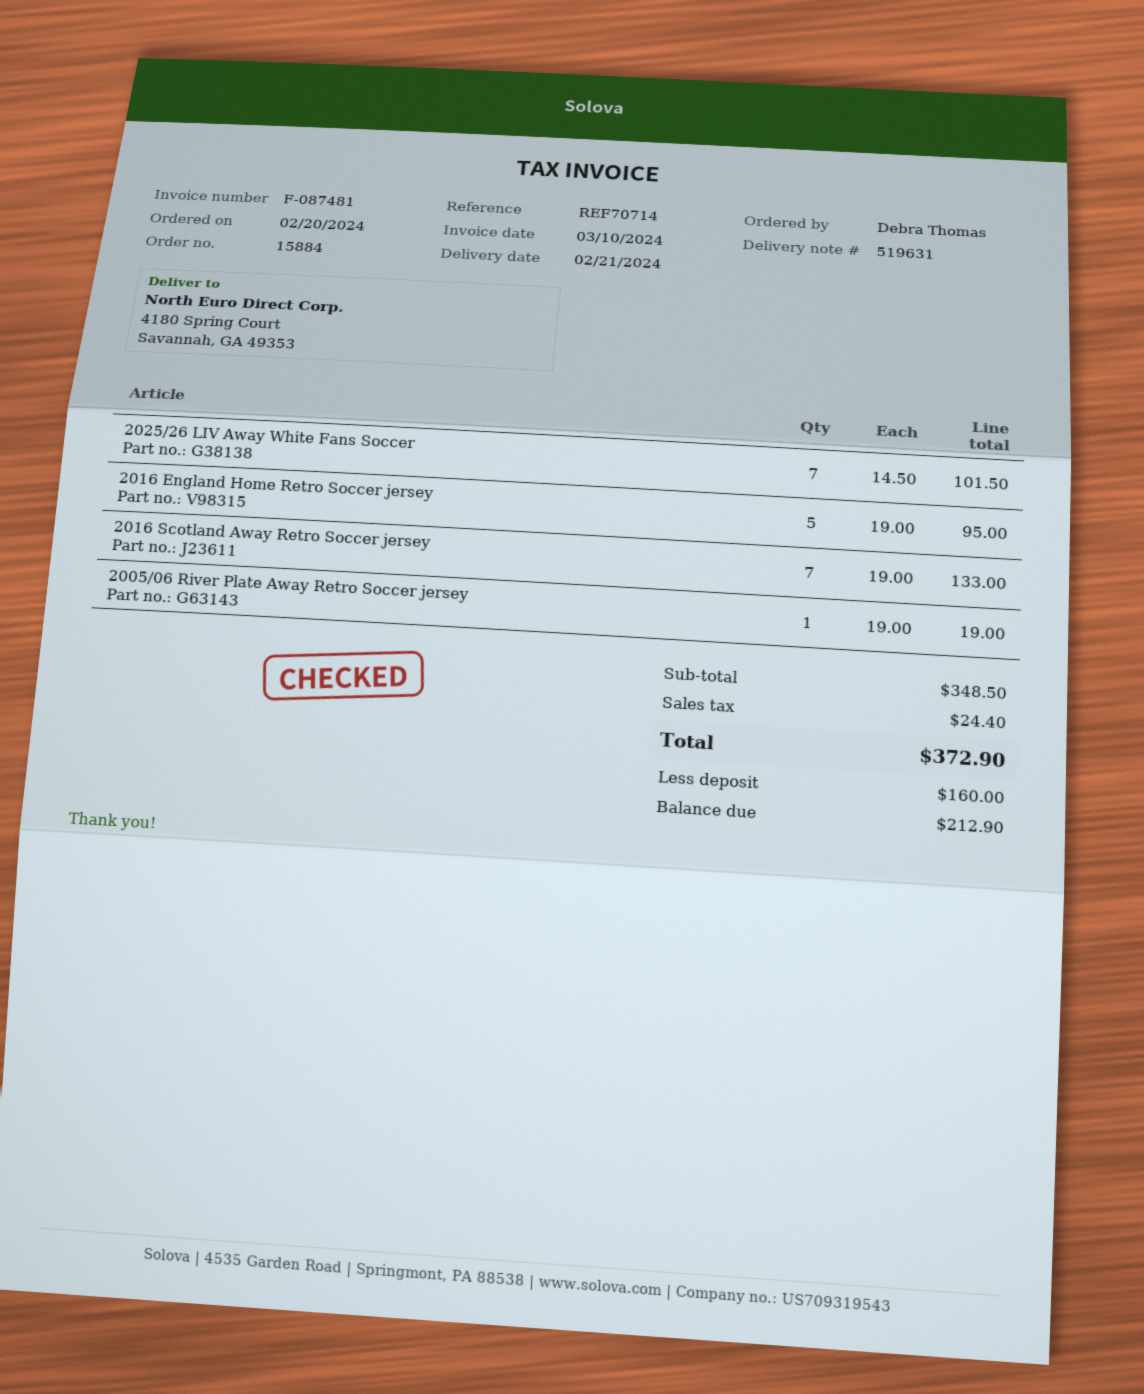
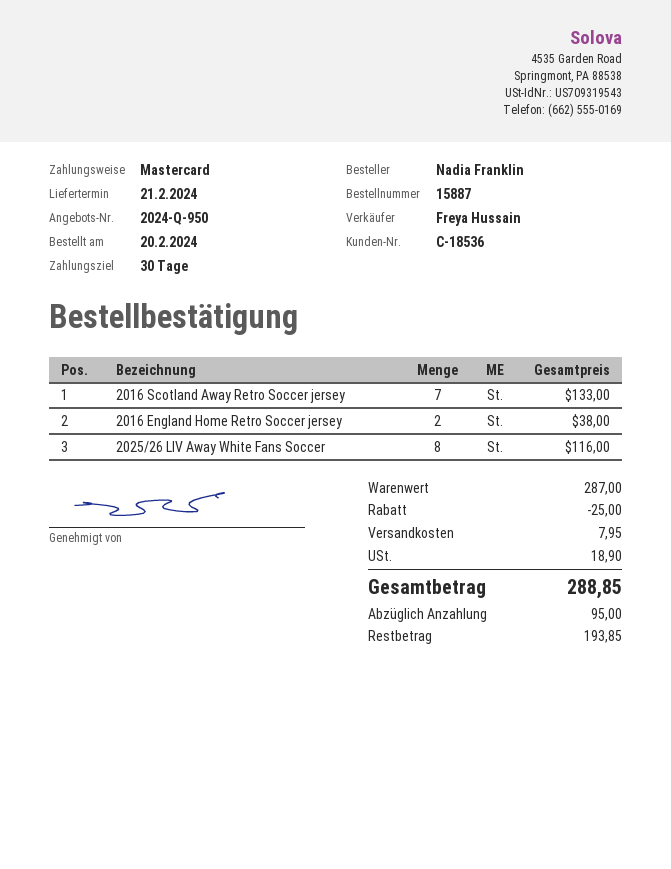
order number: 15884 -> 15887
ordered by: Debra Thomas -> Nadia Franklin
2025/26 LIV Away White Fans Soccer: 7 for 101.50 -> 8 for 116.00
2016 England Home Retro Soccer jersey: 5 for 95.00 -> 2 for 38.00
2005/06 River Plate Away Retro Soccer jersey: 1 for 19.00 -> none
subtotal: 348.50 -> 287.00
discount: none -> 25.00
shipping: none -> 7.95
tax: 24.40 -> 18.90
total: 372.90 -> 288.85
deposit: 160.00 -> 95.00
balance: 212.90 -> 193.85

